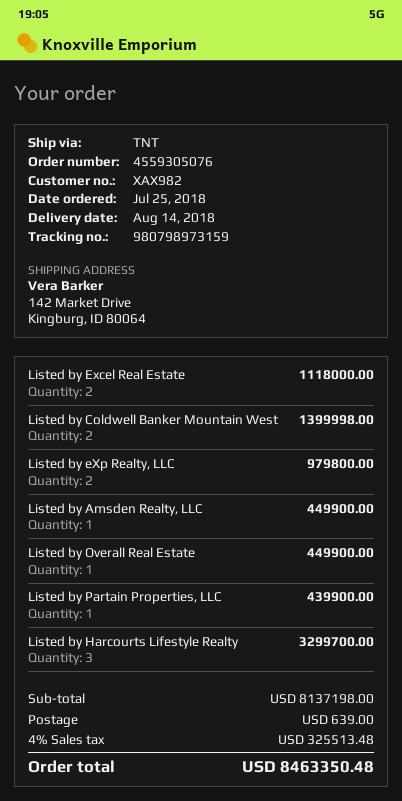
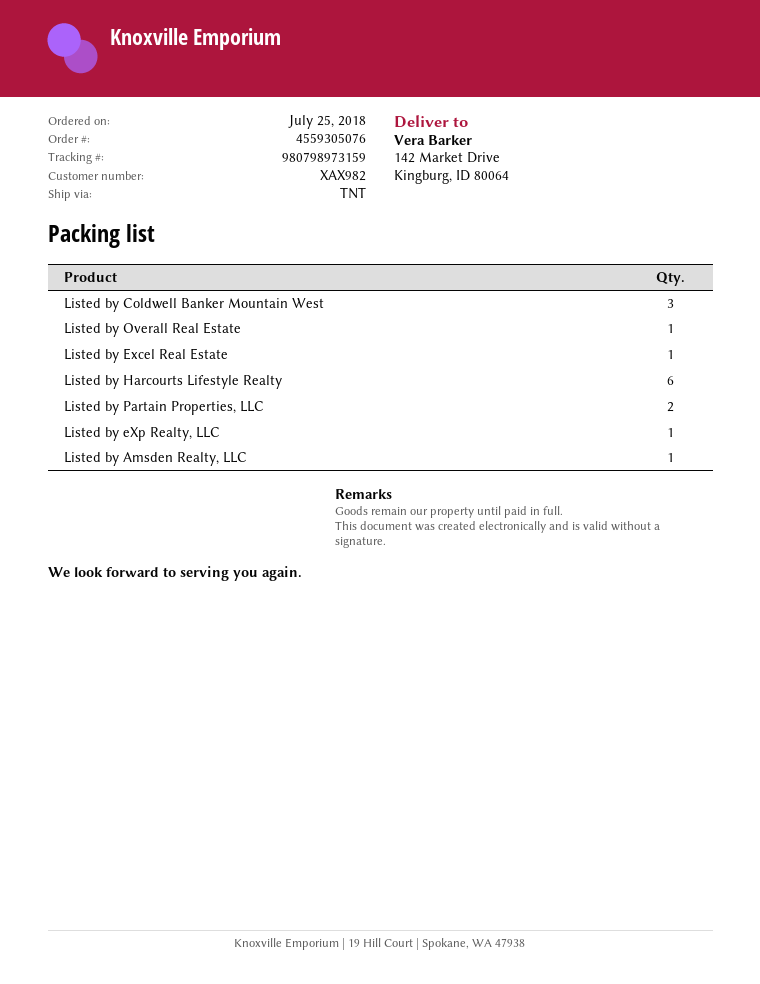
Listed by Excel Real Estate: 2 -> 1
Listed by Coldwell Banker Mountain West: 2 -> 3
Listed by eXp Realty, LLC: 2 -> 1
Listed by Partain Properties, LLC: 1 -> 2
Listed by Harcourts Lifestyle Realty: 3 -> 6

